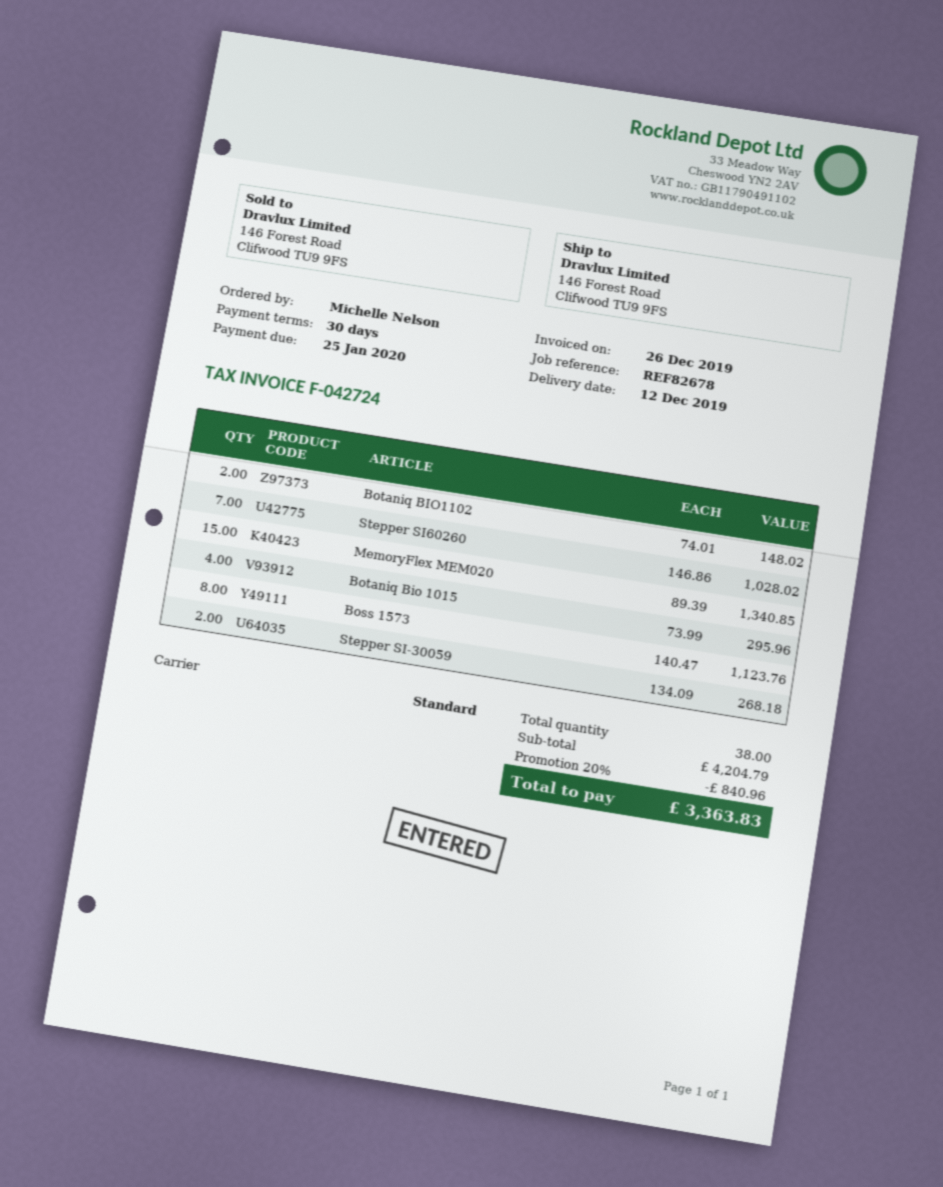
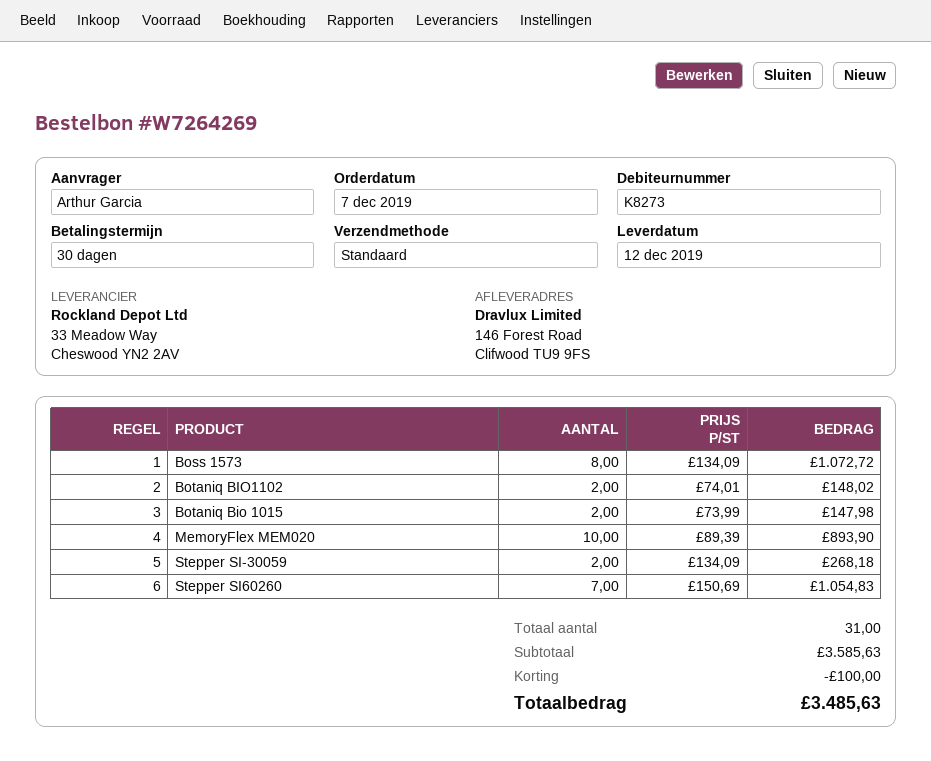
ordered by: Michelle Nelson -> Arthur Garcia
Stepper SI60260: 7 x 146.86 = 1028.02 -> 7 x 150.69 = 1054.83
MemoryFlex MEM020: 15 x 89.39 = 1340.85 -> 10 x 89.39 = 893.90
Botaniq Bio 1015: 4 x 73.99 = 295.96 -> 2 x 73.99 = 147.98
Boss 1573: 8 x 140.47 = 1123.76 -> 8 x 134.09 = 1072.72
total quantity: 38 -> 31
subtotal: 4204.79 -> 3585.63
discount: 840.96 -> 100.00
total: 3363.83 -> 3485.63

